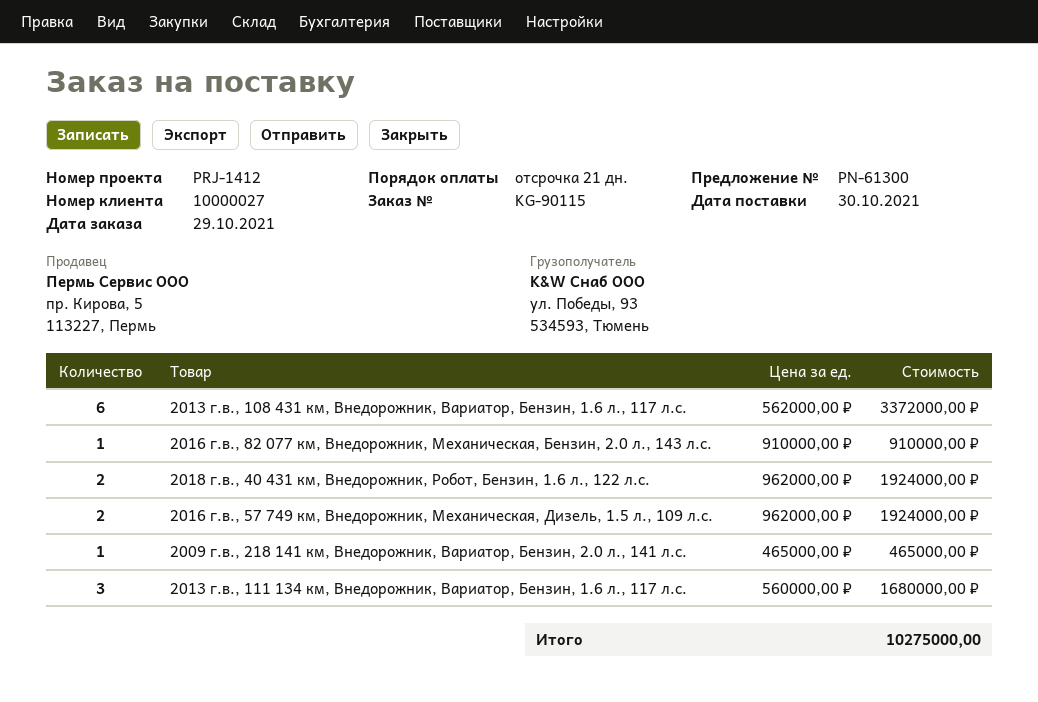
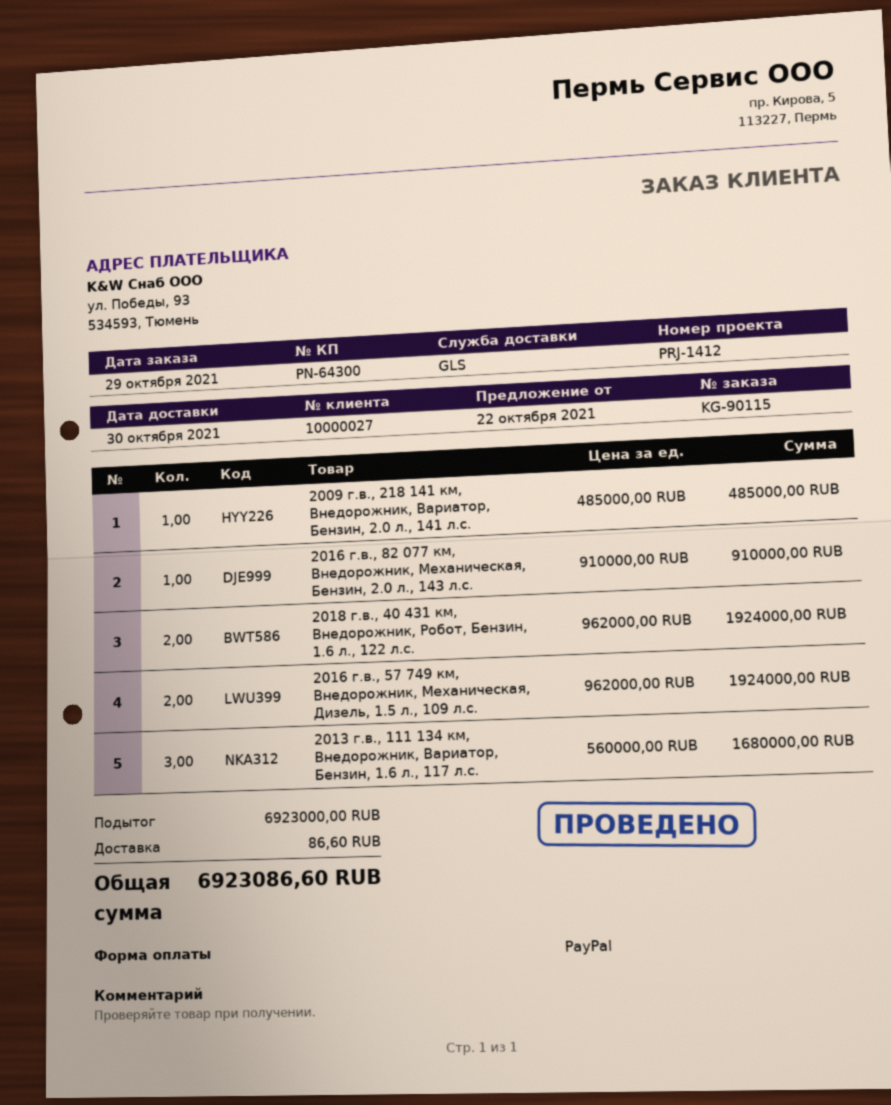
quote number: PN-61300 -> PN-64300
2013 г.в., 108 431 км, Внедорожник, Вариатор, Бензин, 1.6 л., 117 л.с.: 6 x 562000.00 = 3372000.00 -> none
2009 г.в., 218 141 км, Внедорожник, Вариатор, Бензин, 2.0 л., 141 л.с.: 1 x 465000.00 = 465000.00 -> 1 x 485000.00 = 485000.00
shipping: none -> 86.60
total: 10275000.00 -> 6923086.60

